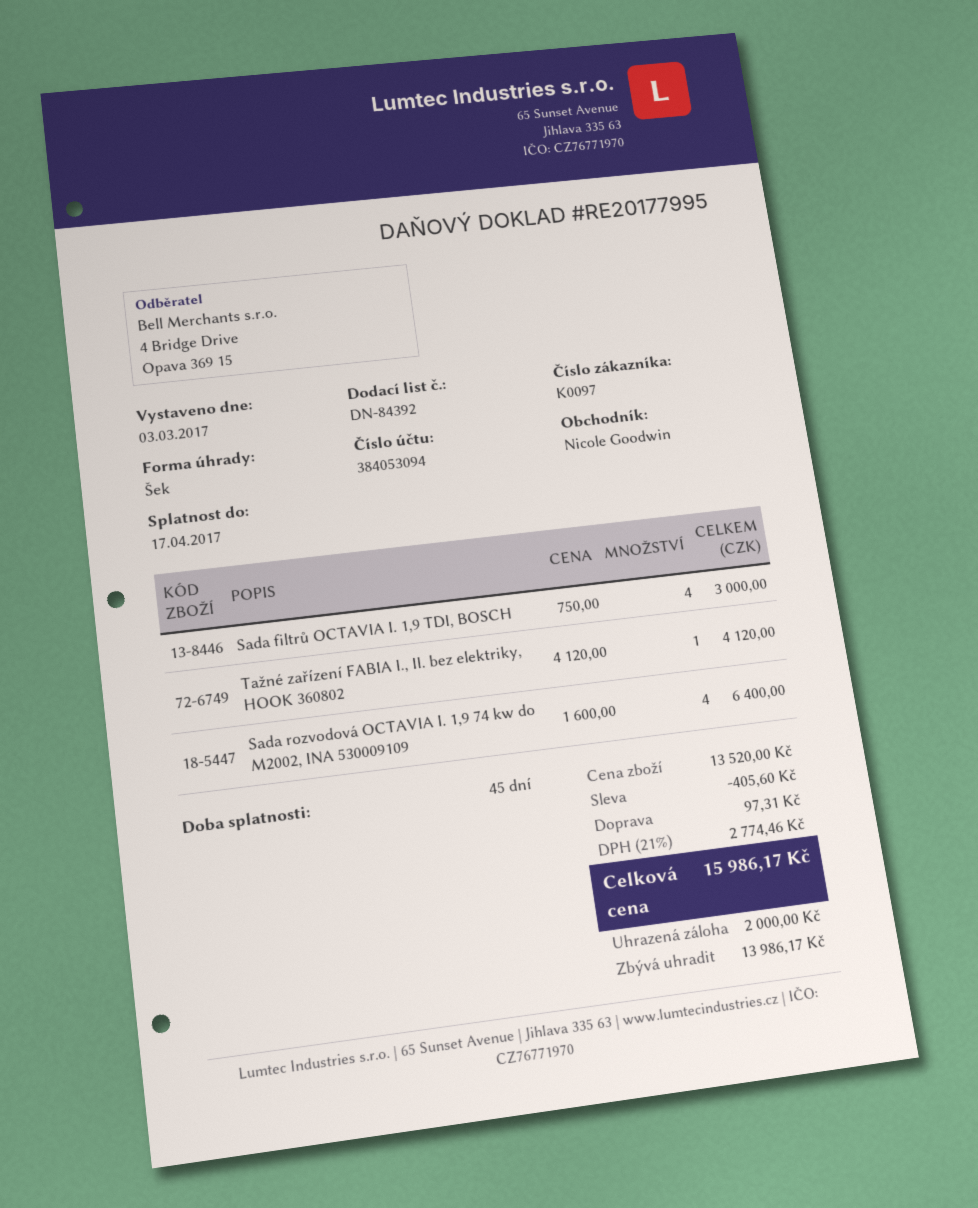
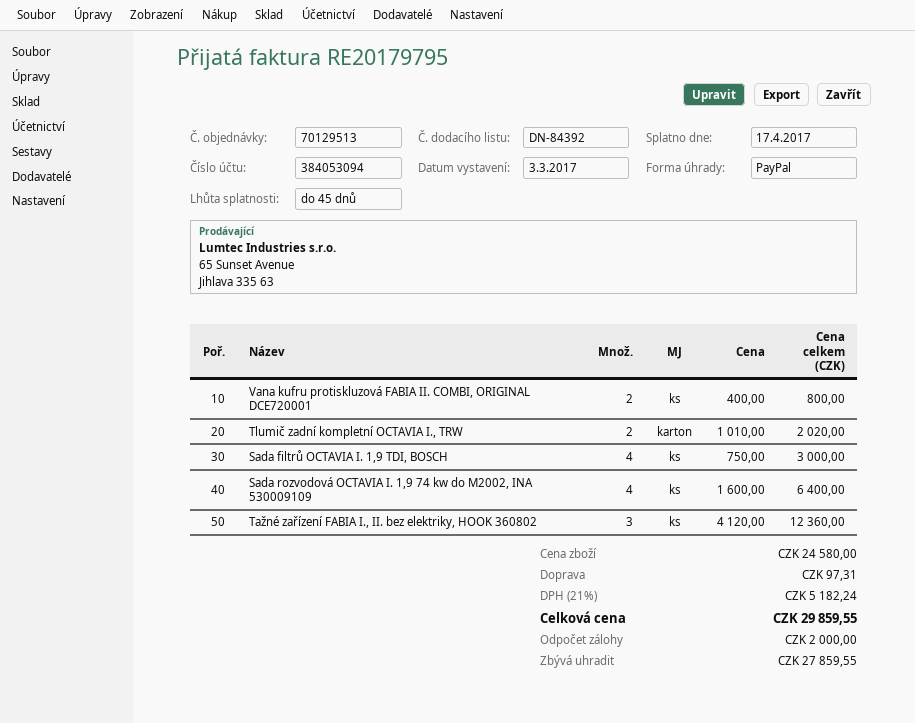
invoice number: RE20177995 -> RE20179795
payment method: cheque -> PayPal
Tažné zařízení FABIA I., II. bez elektriky, HOOK 360802: 1 x 4120.00 = 4120.00 -> 3 x 4120.00 = 12360.00
Vana kufru protiskluzová FABIA II. COMBI, ORIGINAL DCE720001: none -> 2 x 400.00 = 800.00
Tlumič zadní kompletní OCTAVIA I., TRW: none -> 2 x 1010.00 = 2020.00
subtotal: 13520.00 -> 24580.00
discount: 405.60 -> none
tax: 21% = 2774.46 -> 21% = 5182.24
total: 15986.17 -> 29859.55
balance: 13986.17 -> 27859.55

